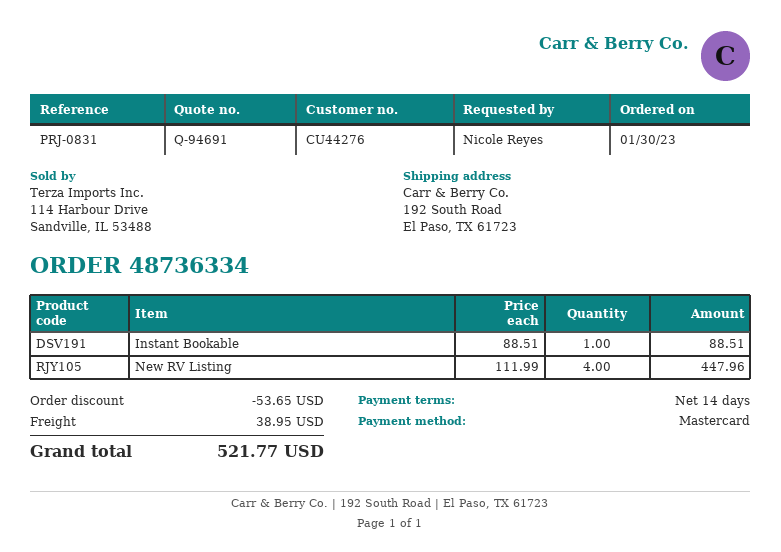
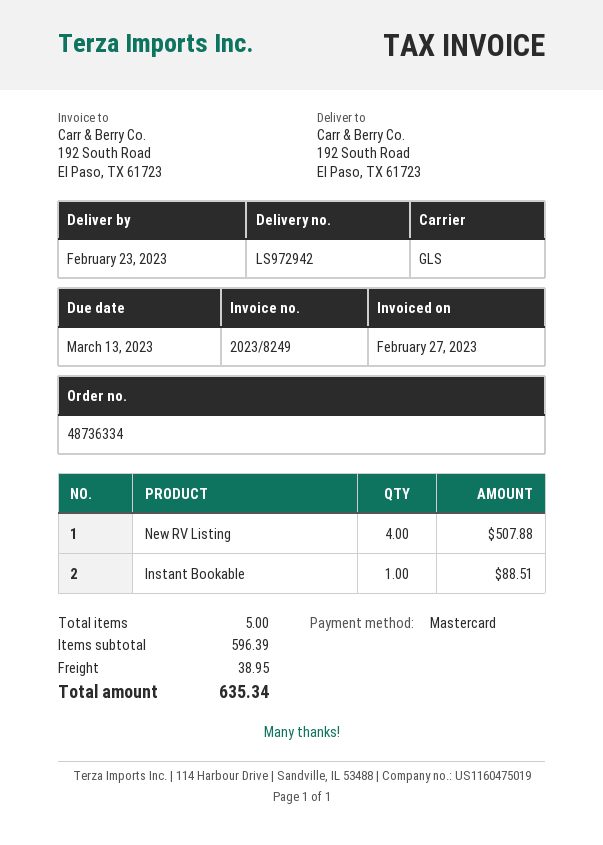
New RV Listing: 4 for 447.96 -> 4 for 507.88
discount: 53.65 -> none
total: 521.77 -> 635.34

